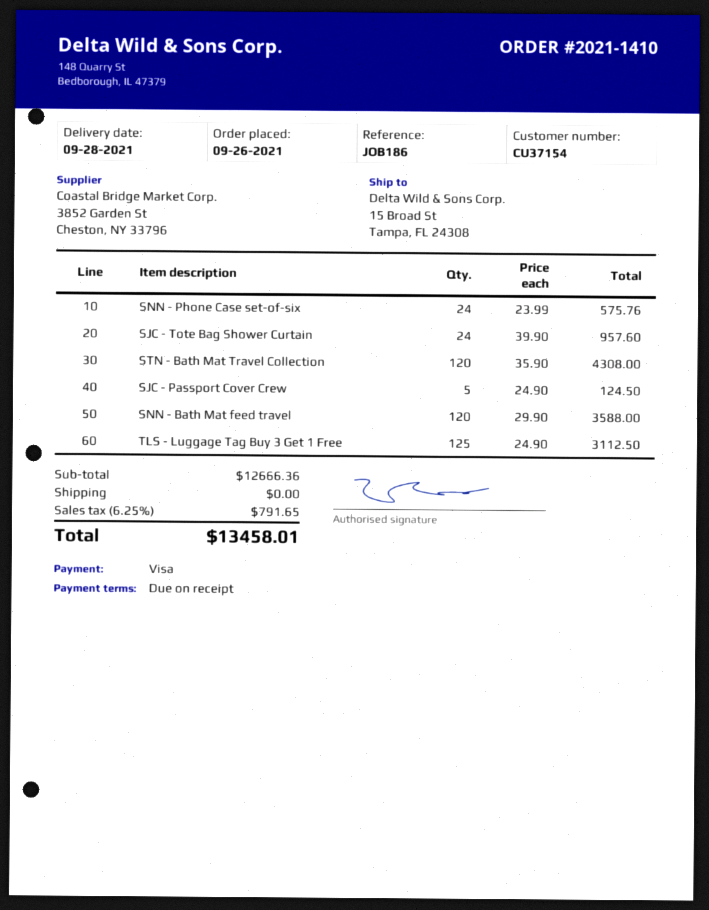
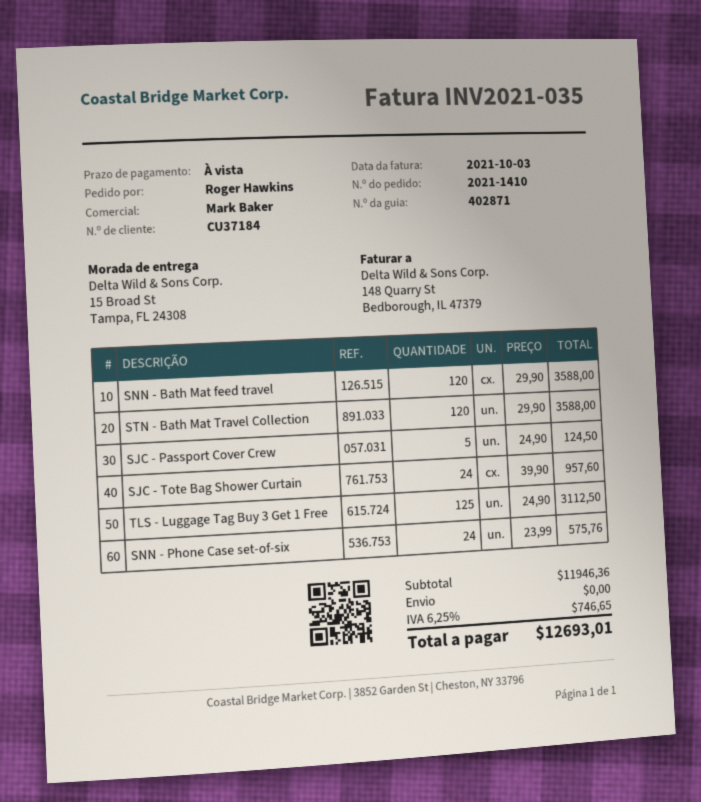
customer number: CU37154 -> CU37184
STN - Bath Mat Travel Collection: 120 x 35.90 = 4308.00 -> 120 x 29.90 = 3588.00
subtotal: 12666.36 -> 11946.36
tax: 6.25% = 791.65 -> 6.25% = 746.65
total: 13458.01 -> 12693.01

